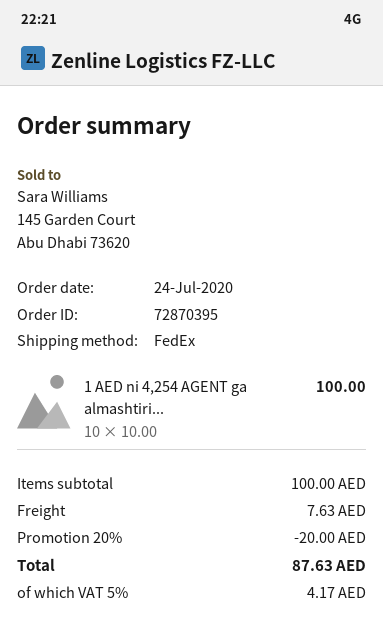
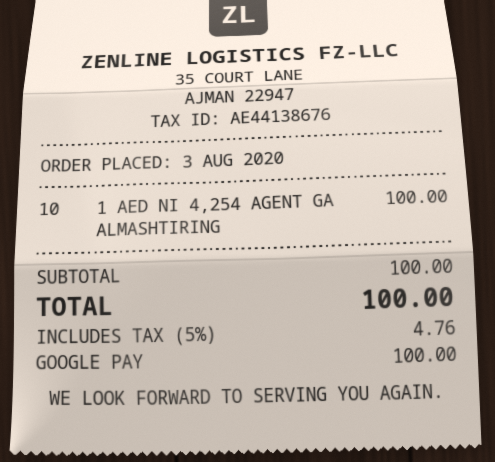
order date: 2020-07-24 -> 2020-08-03
discount: 20% = 20.00 -> none
shipping: 7.63 -> none
tax: 5% = 4.17 -> 5% = 4.76
total: 87.63 -> 100.00

